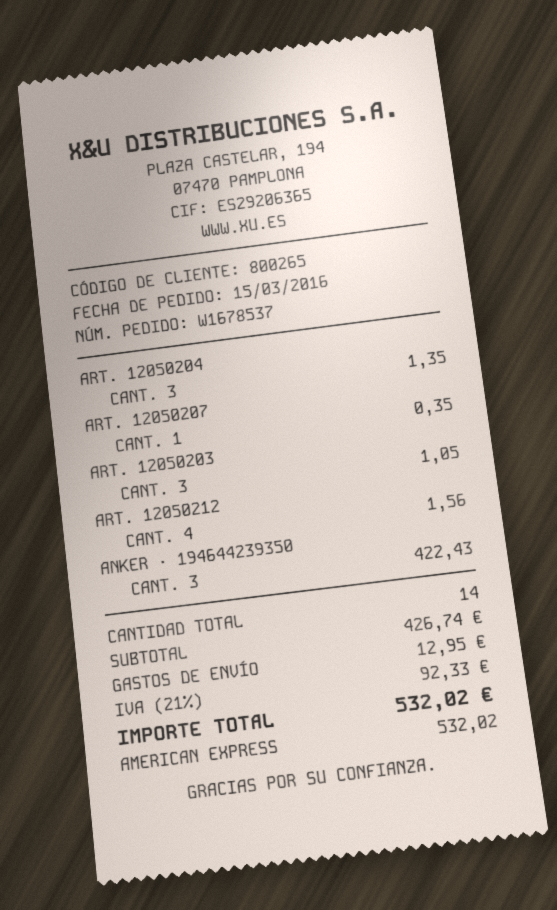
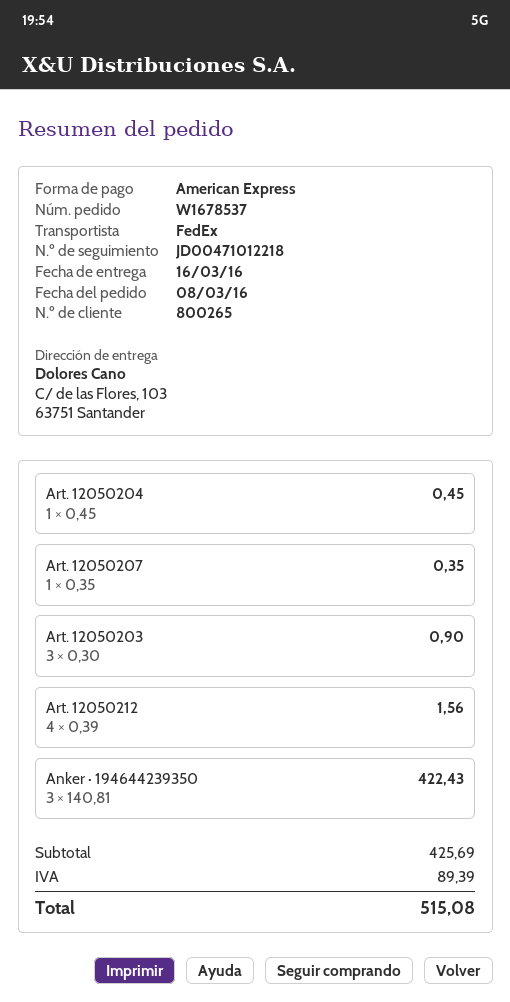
order date: 2016-03-15 -> 2016-03-08
ART. 12050204: 3 for 1.35 -> 1 for 0.45
ART. 12050203: 3 for 1.05 -> 3 for 0.90
subtotal: 426.74 -> 425.69
shipping: 12.95 -> none
tax: 92.33 -> 89.39
total: 532.02 -> 515.08

